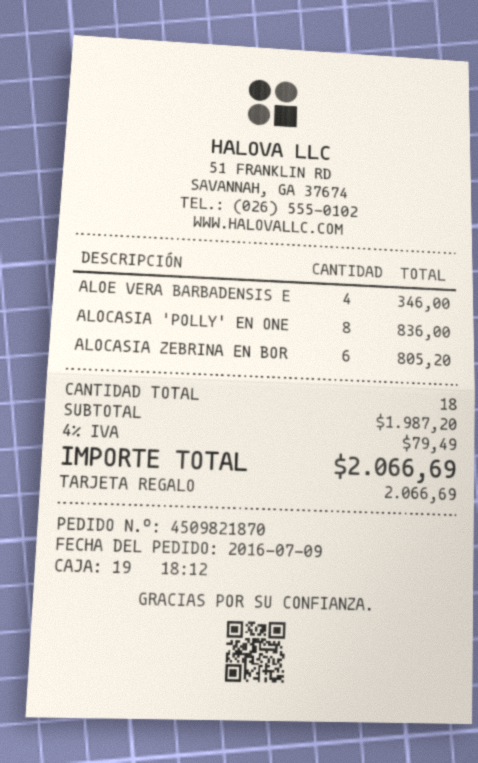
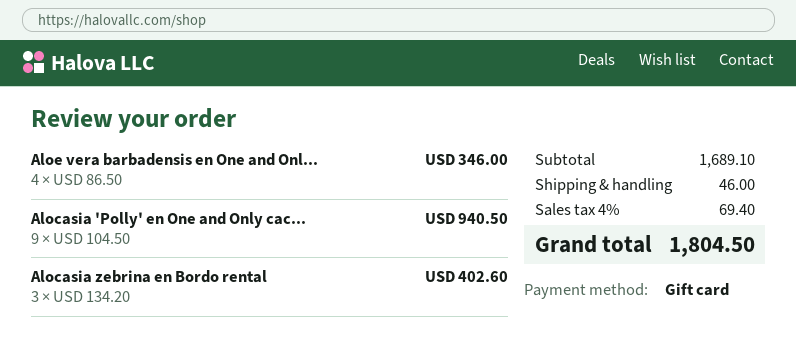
ALOCASIA 'POLLY' EN ONE: 8 for 836.00 -> 9 for 940.50
ALOCASIA ZEBRINA EN BOR: 6 for 805.20 -> 3 for 402.60
subtotal: 1987.20 -> 1689.10
shipping: none -> 46.00
tax: 4% = 79.49 -> 4% = 69.40
total: 2066.69 -> 1804.50

